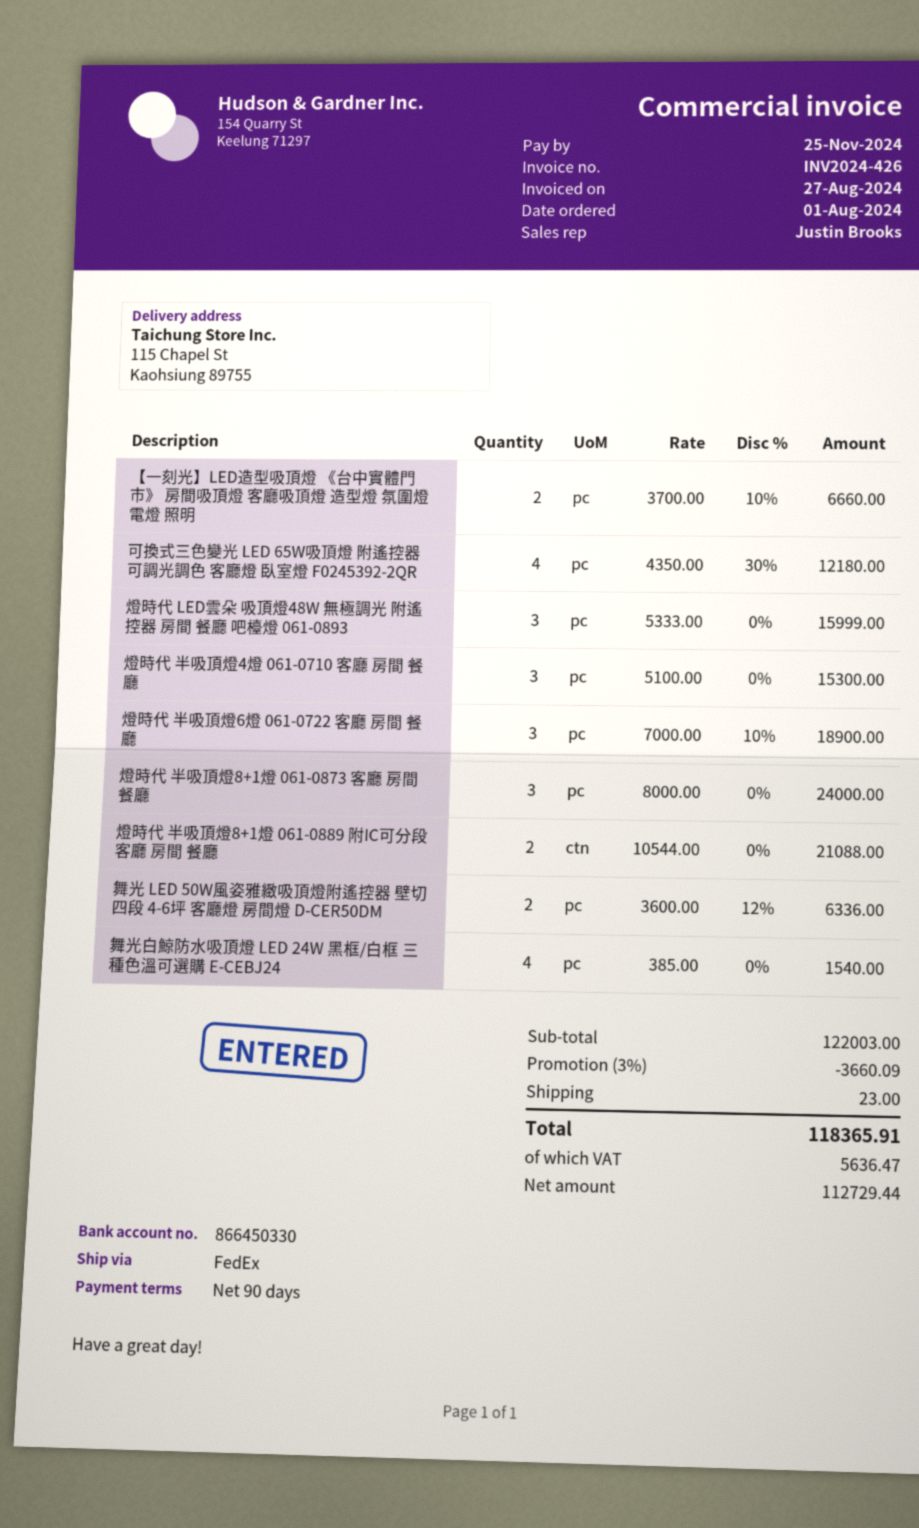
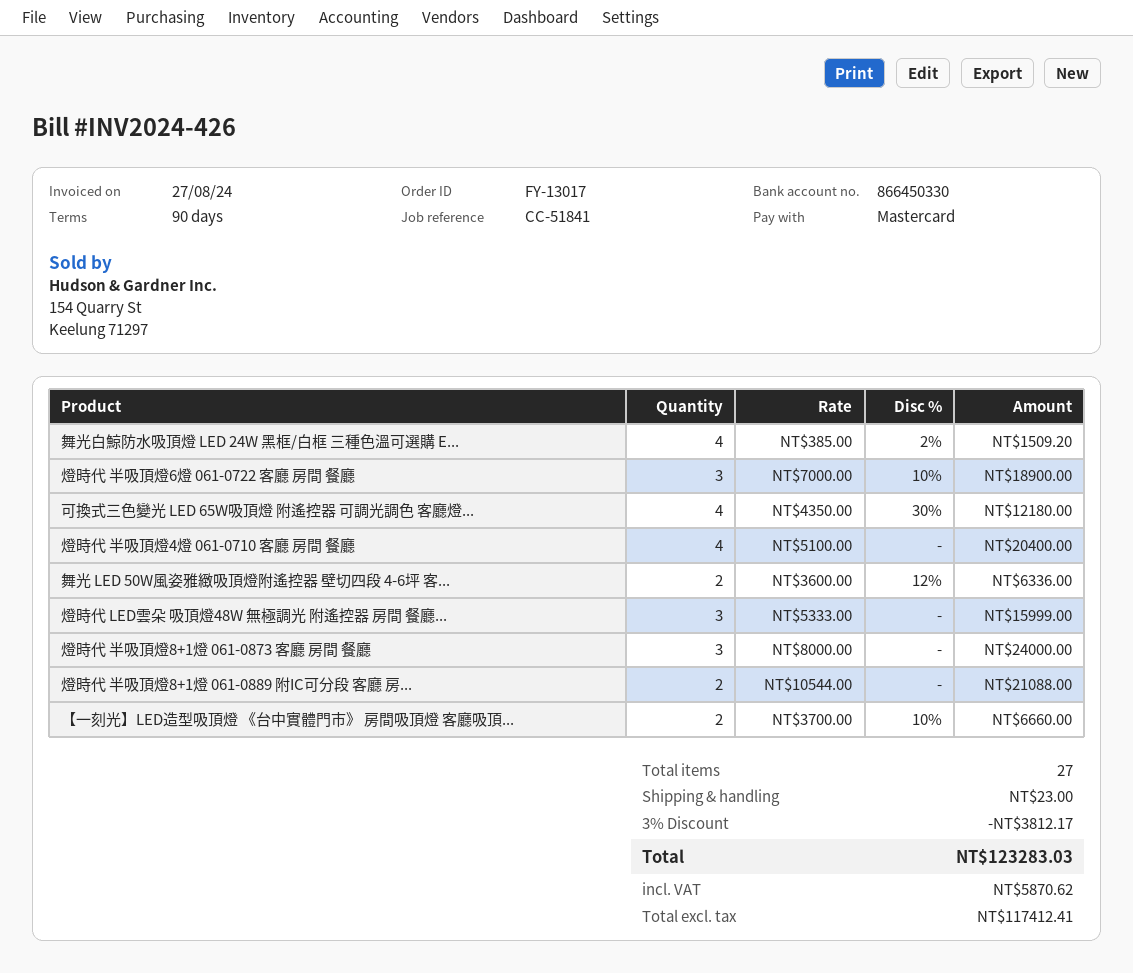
燈時代 半吸頂燈4燈 061-0710 客廳 房間 餐廳: 3 x 5100.00 = 15300.00 -> 4 x 5100.00 = 20400.00
舞光白鯨防水吸頂燈 LED 24W 黑框/白框 三種色溫可選購 E-CEBJ24: 4 x 385.00 = 1540.00 -> 4 x 385.00 - 2% = 1509.20
discount: 3% = 3660.09 -> 3% = 3812.17
net: 112729.44 -> 117412.41
tax: 5636.47 -> 5870.62
total: 118365.91 -> 123283.03

